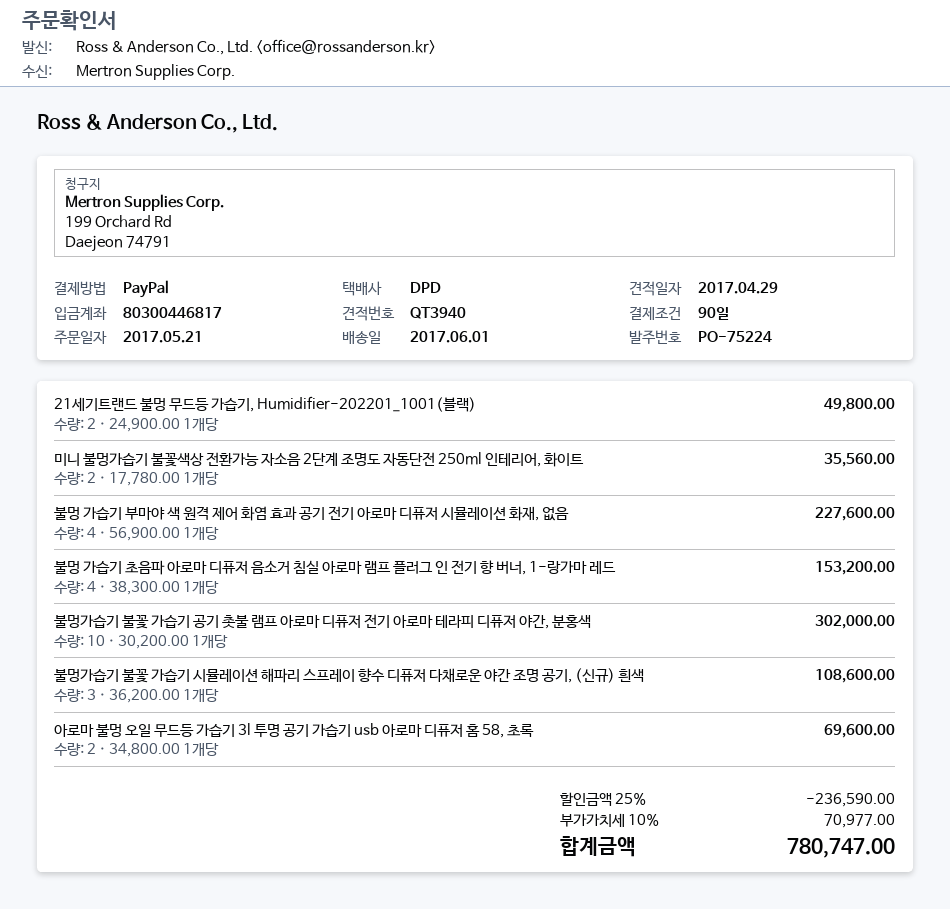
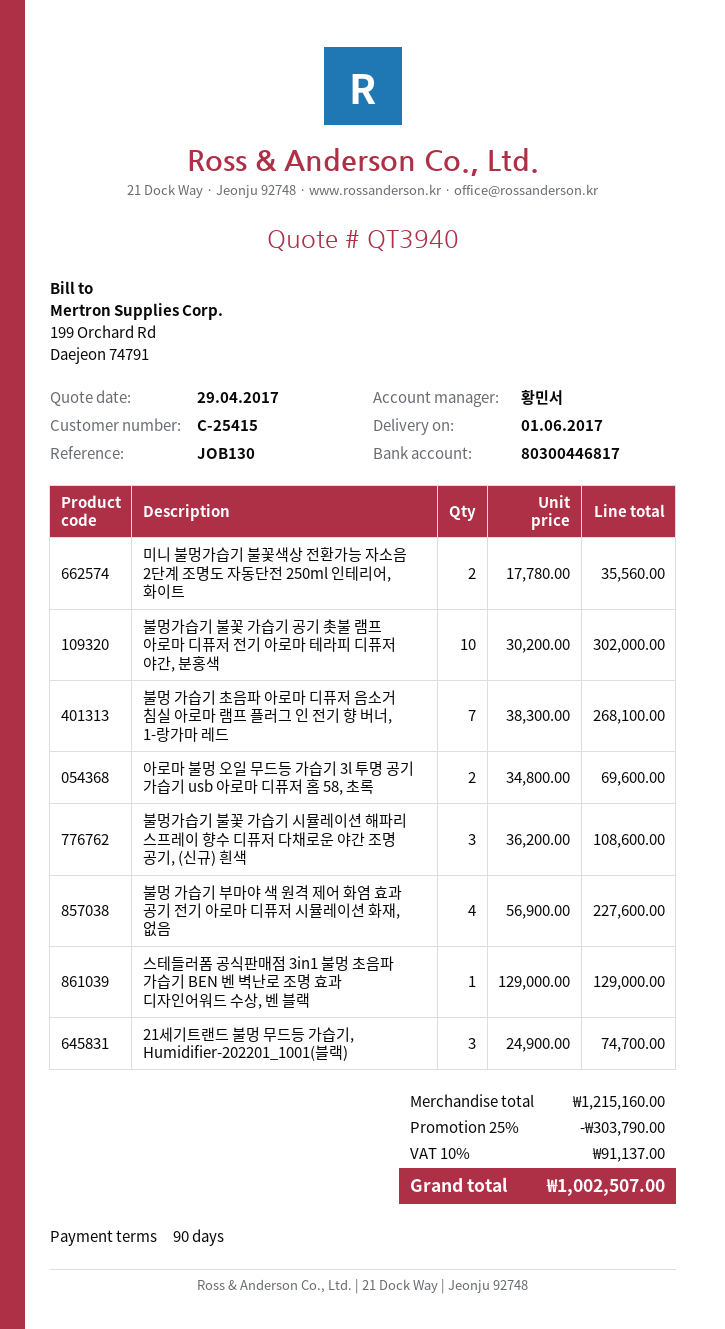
21세기트랜드 불멍 무드등 가습기, Humidifier-202201_1001(블랙): 2 x 24900.00 = 49800.00 -> 3 x 24900.00 = 74700.00
불멍 가습기 초음파 아로마 디퓨저 음소거 침실 아로마 램프 플러그 인 전기 향 버너, 1-랑가마 레드: 4 x 38300.00 = 153200.00 -> 7 x 38300.00 = 268100.00
스테들러폼 공식판매점 3in1 불멍 초음파 가습기 BEN 벤 벽난로 조명 효과 디자인어워드 수상, 벤 블랙: none -> 1 x 129000.00 = 129000.00
discount: 25% = 236590.00 -> 25% = 303790.00
tax: 10% = 70977.00 -> 10% = 91137.00
total: 780747.00 -> 1002507.00

